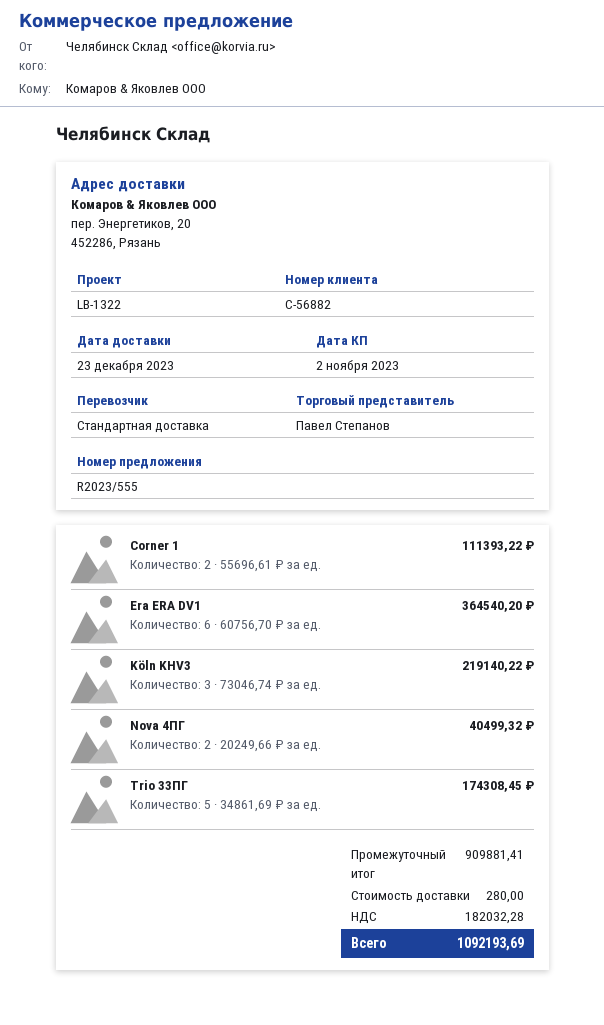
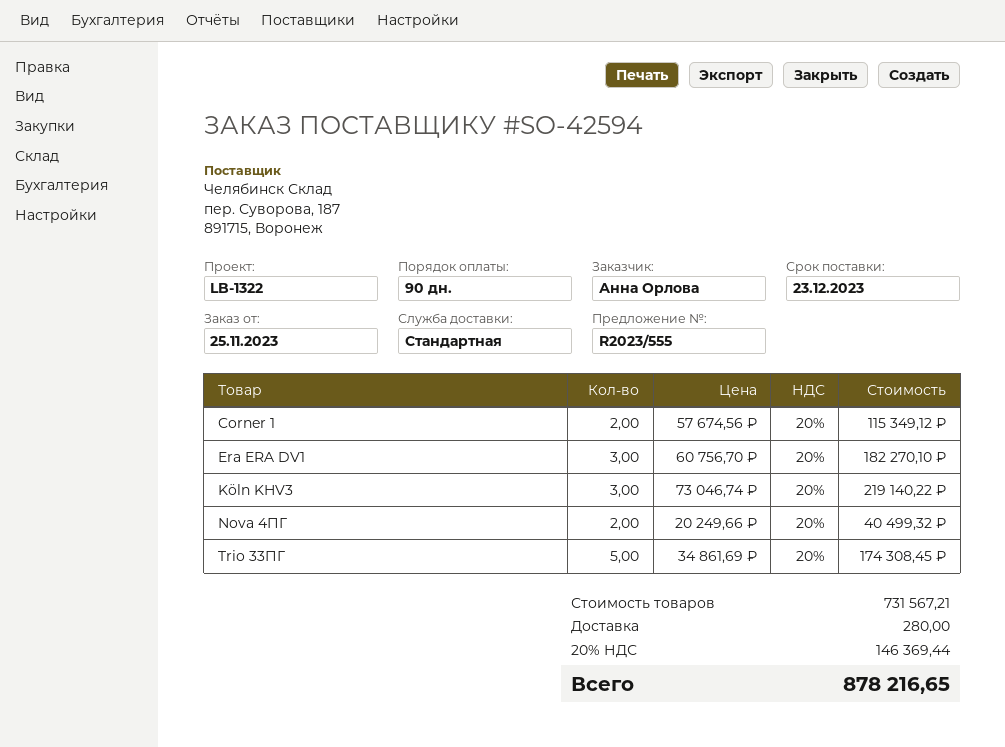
Corner 1: 2 x 55696.61 = 111393.22 -> 2 x 57674.56 = 115349.12
Era ERA DV1: 6 x 60756.70 = 364540.20 -> 3 x 60756.70 = 182270.10
subtotal: 909881.41 -> 731567.21
tax: 182032.28 -> 146369.44
total: 1092193.69 -> 878216.65

